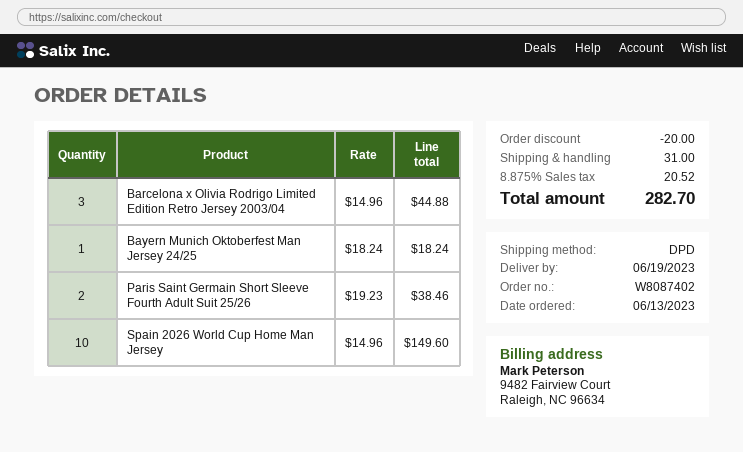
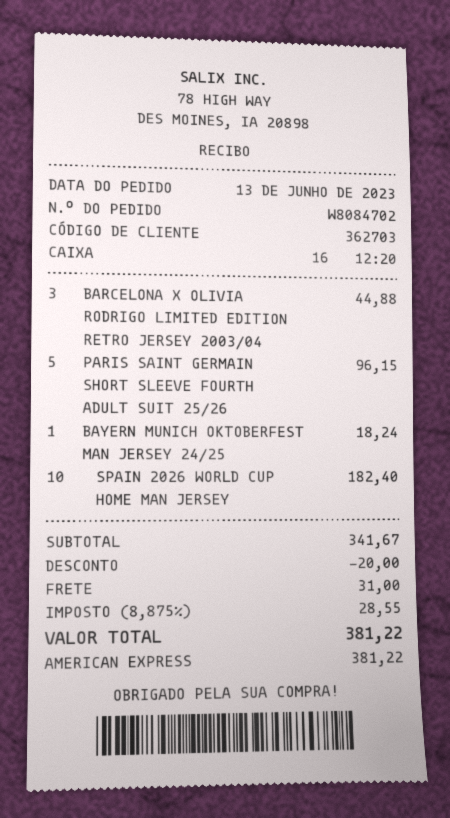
order number: W8087402 -> W8084702
Paris Saint Germain Short Sleeve Fourth Adult Suit 25/26: 2 for 38.46 -> 5 for 96.15
Spain 2026 World Cup Home Man Jersey: 10 for 149.60 -> 10 for 182.40
tax: 8.875% = 20.52 -> 8.875% = 28.55
total: 282.70 -> 381.22

